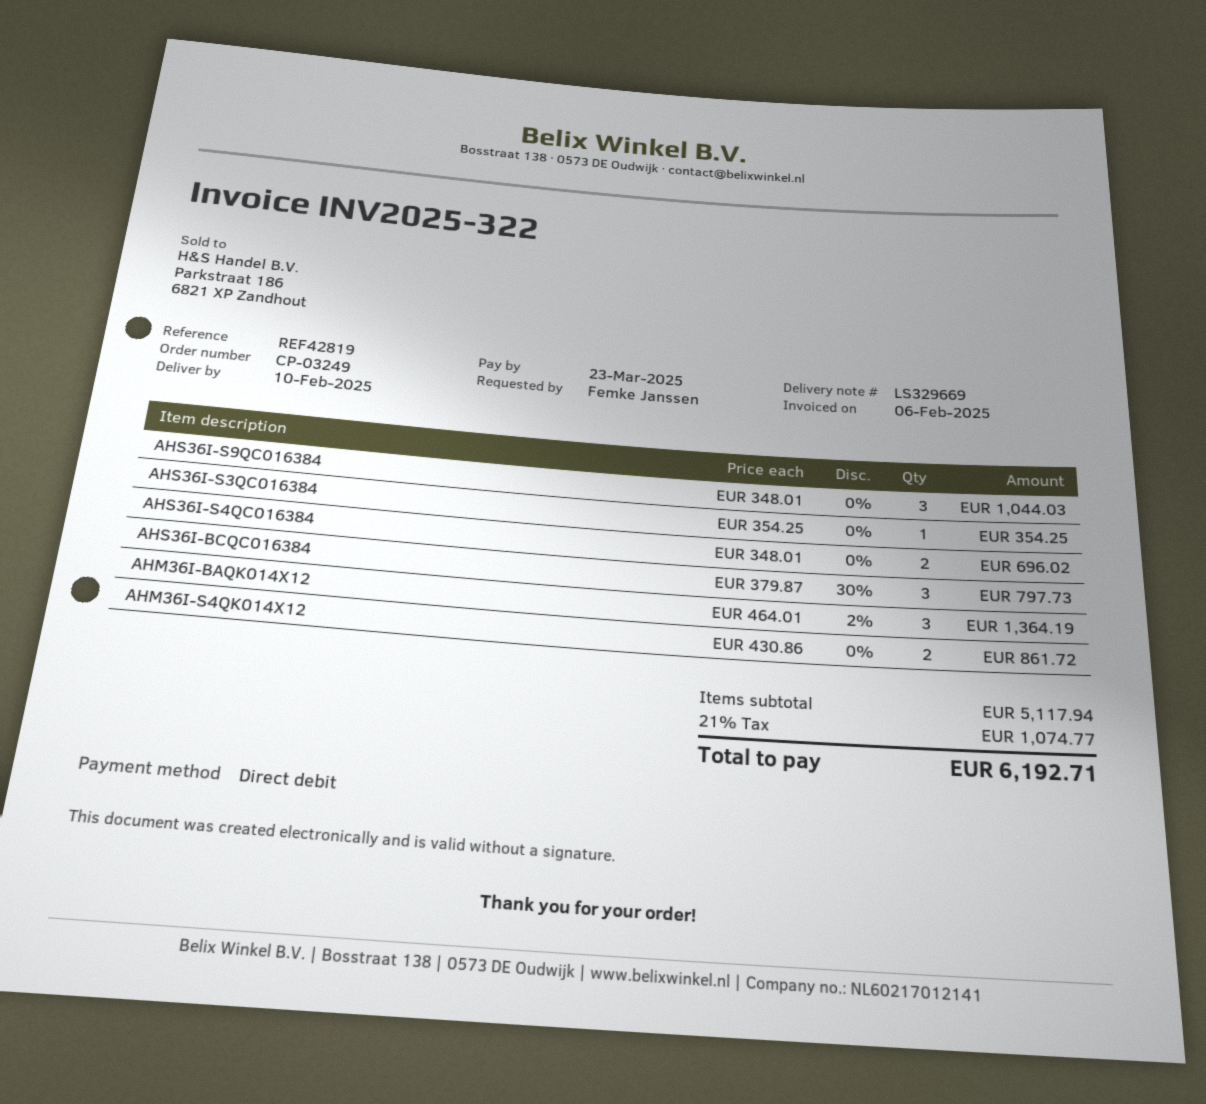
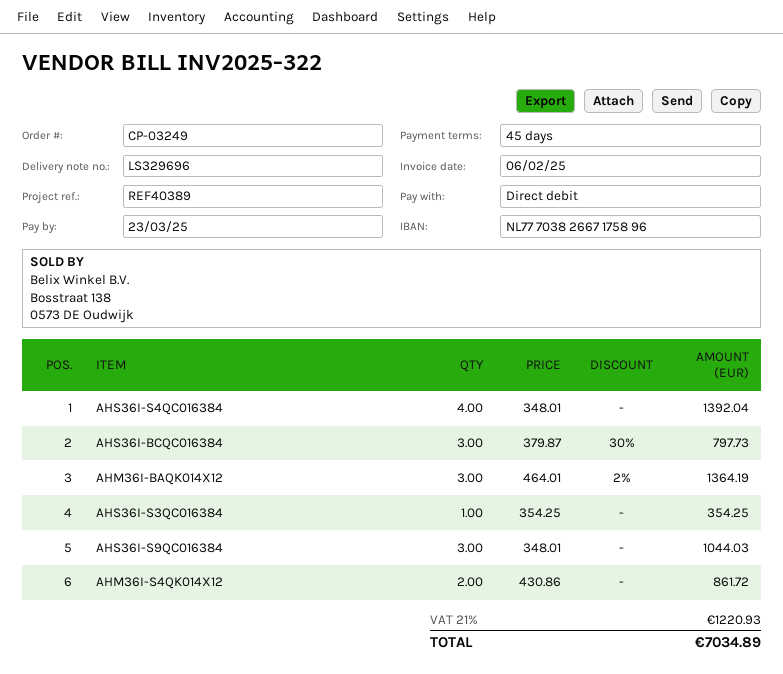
delivery note number: LS329669 -> LS329696
reference: REF42819 -> REF40389
AHS36I-S4QC016384: 2 x 348.01 = 696.02 -> 4 x 348.01 = 1392.04
tax: 21% = 1074.77 -> 21% = 1220.93
total: 6192.71 -> 7034.89

